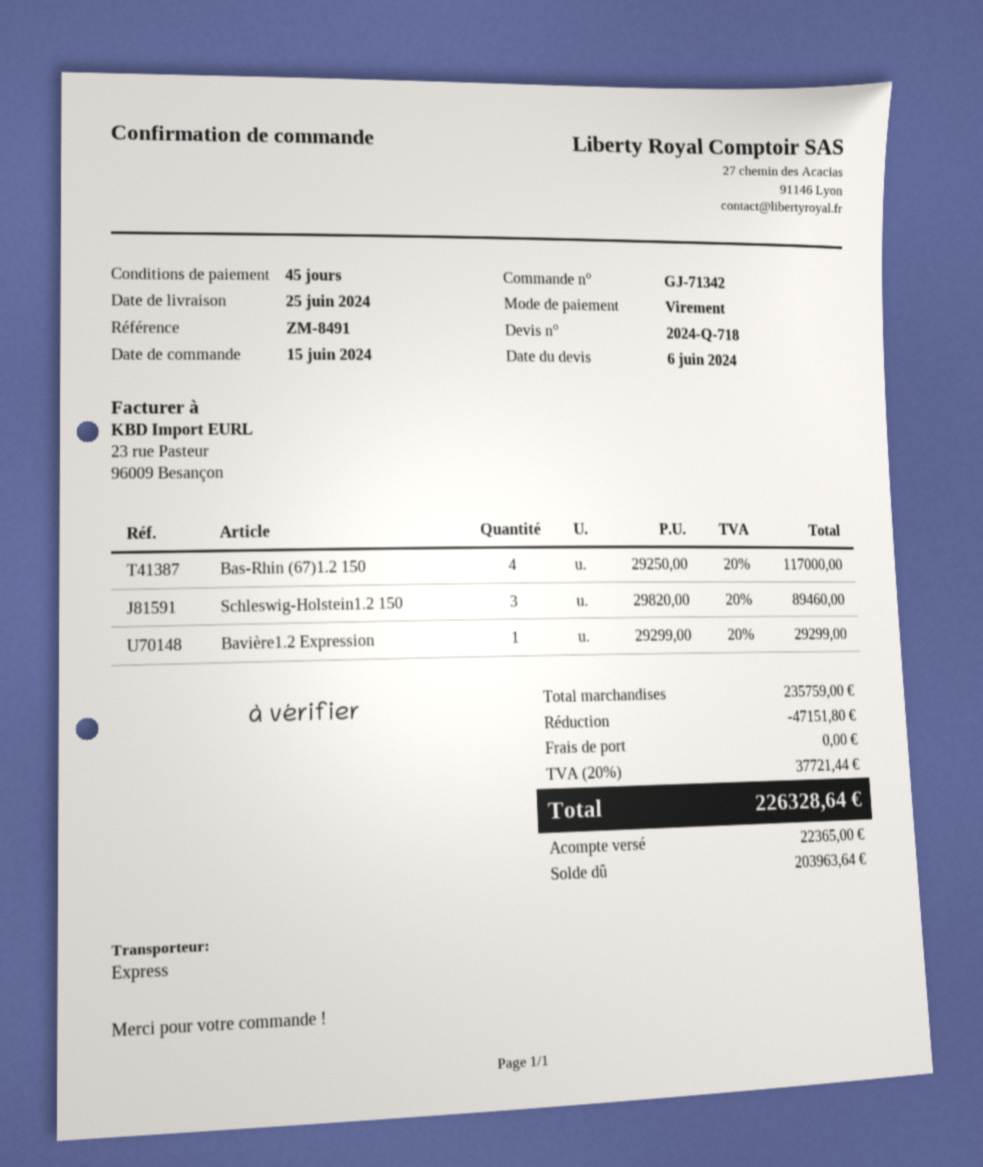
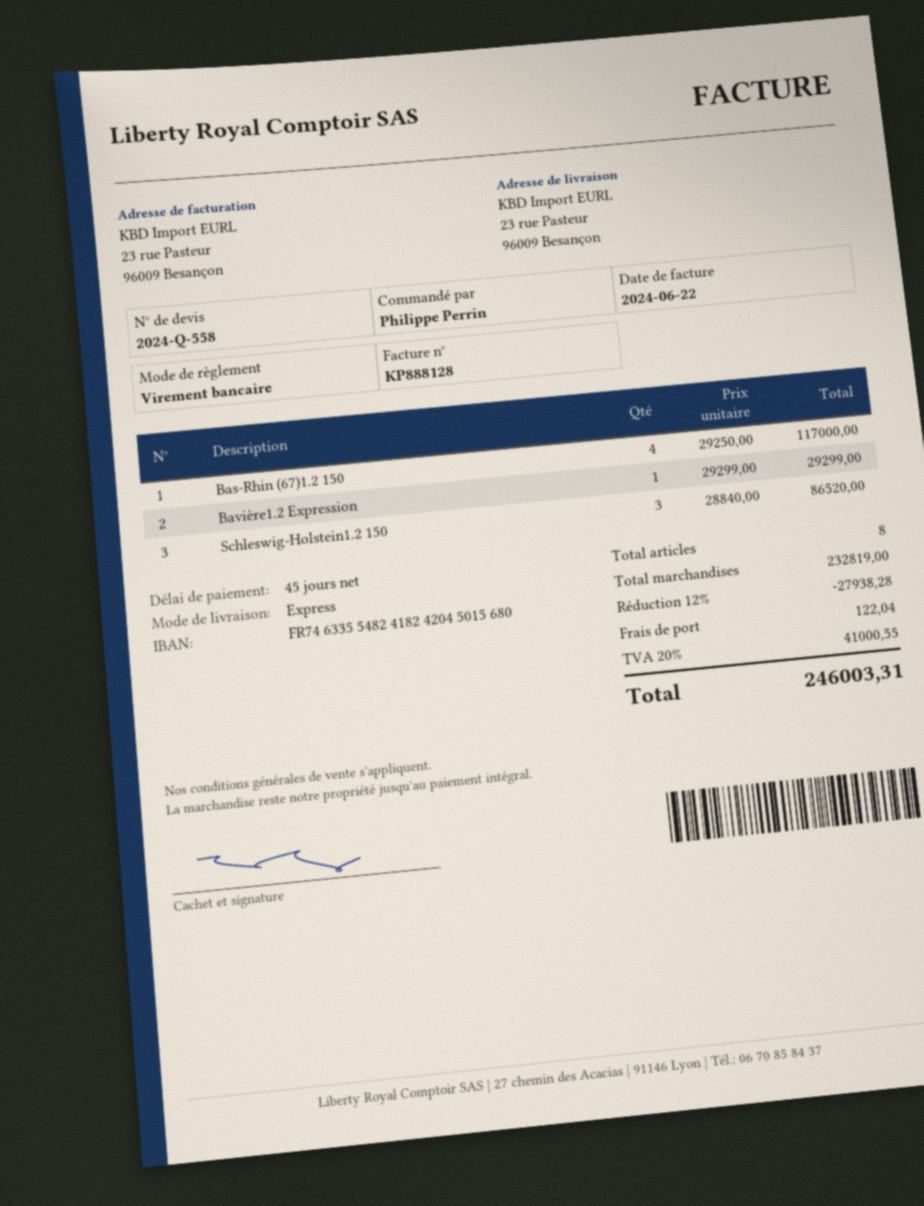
quote number: 2024-Q-718 -> 2024-Q-558
Schleswig-Holstein1.2 150: 3 x 29820.00 = 89460.00 -> 3 x 28840.00 = 86520.00
subtotal: 235759.00 -> 232819.00
discount: 47151.80 -> 27938.28
shipping: 0.00 -> 122.04
tax: 20% = 37721.44 -> 20% = 41000.55
total: 226328.64 -> 246003.31

